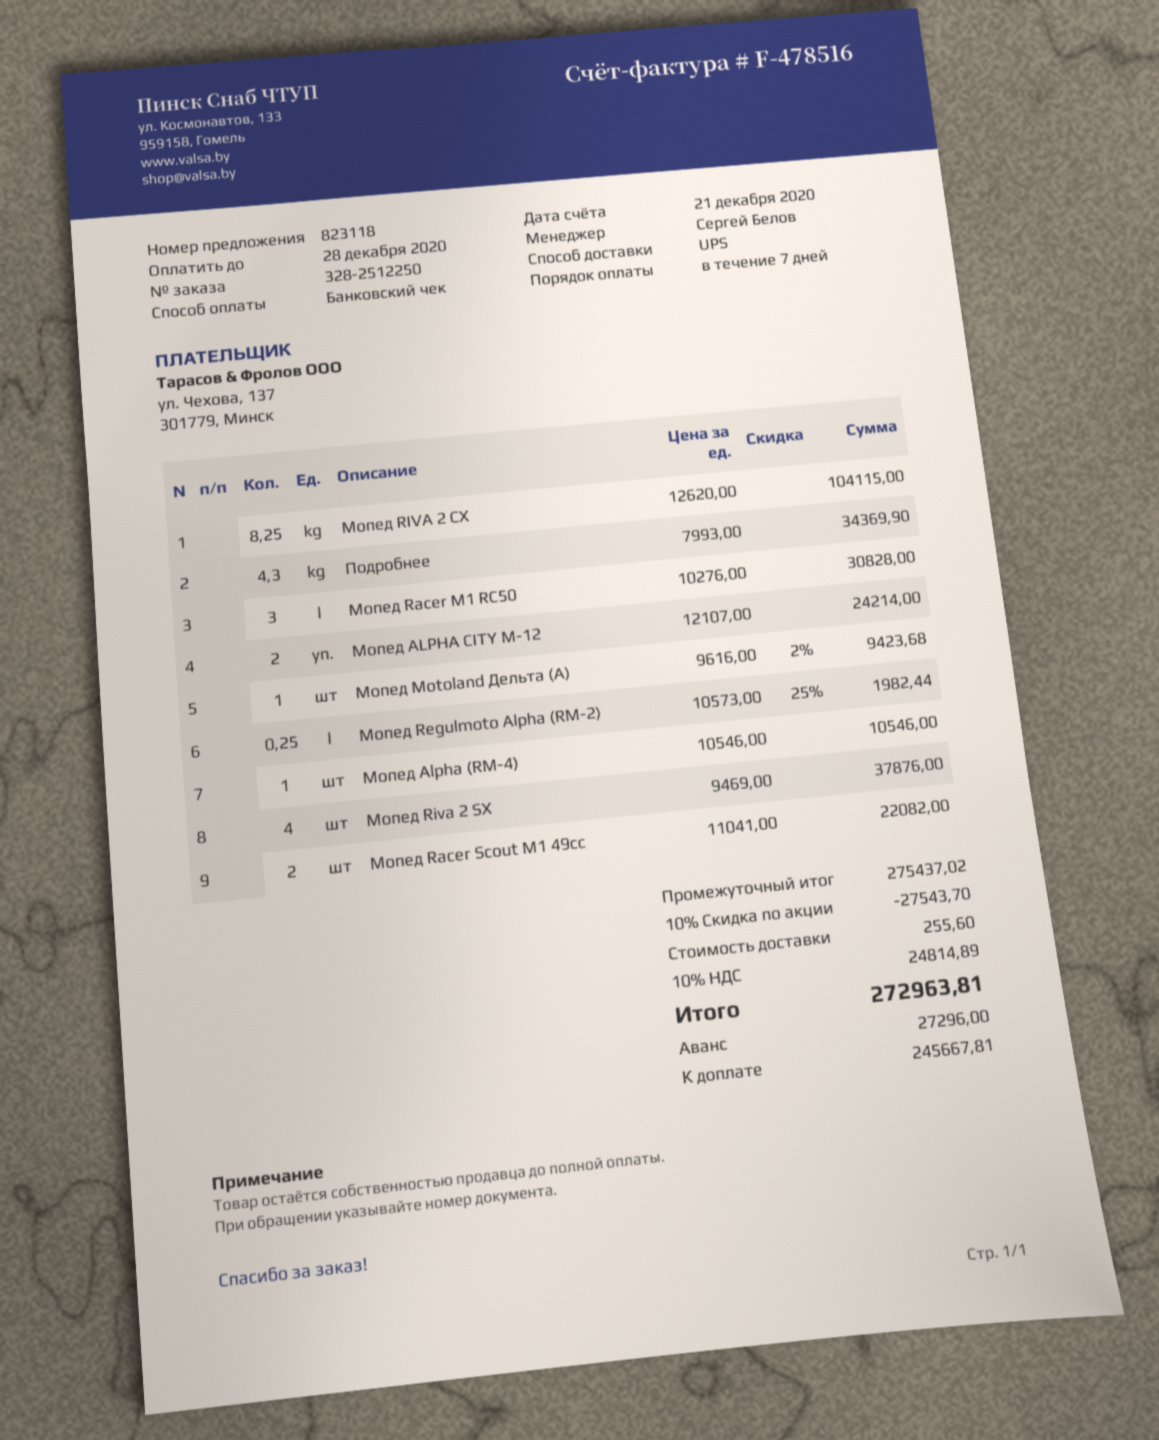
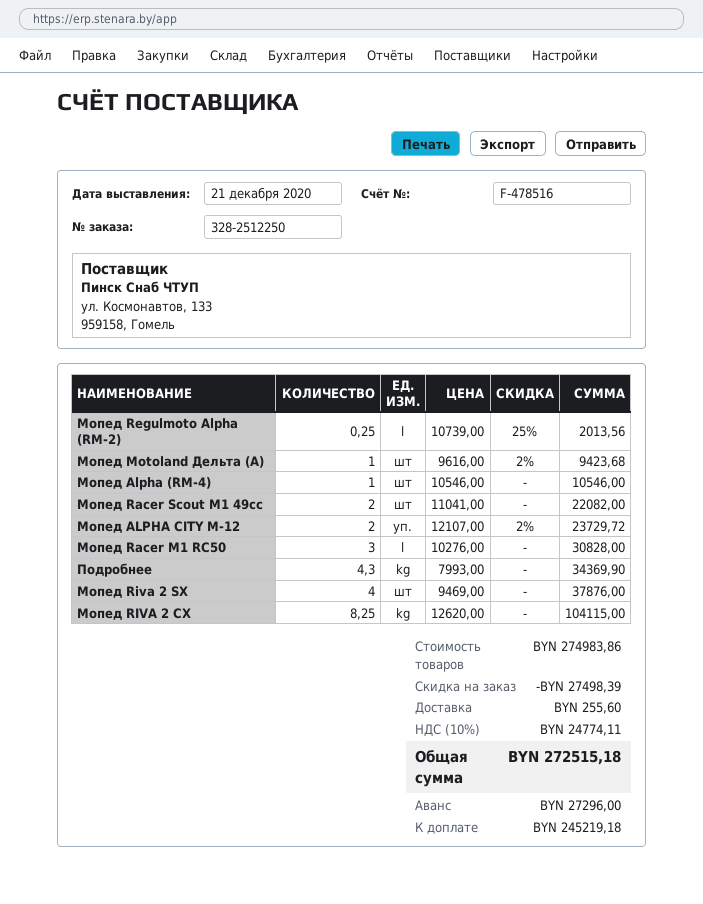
Мопед ALPHA CITY M-12: 2 x 12107.00 = 24214.00 -> 2 x 12107.00 - 2% = 23729.72
Мопед Regulmoto Alpha (RM-2): 0.25 x 10573.00 - 25% = 1982.44 -> 0.25 x 10739.00 - 25% = 2013.56
subtotal: 275437.02 -> 274983.86
discount: 27543.70 -> 27498.39
tax: 10% = 24814.89 -> 10% = 24774.11
total: 272963.81 -> 272515.18
balance: 245667.81 -> 245219.18

